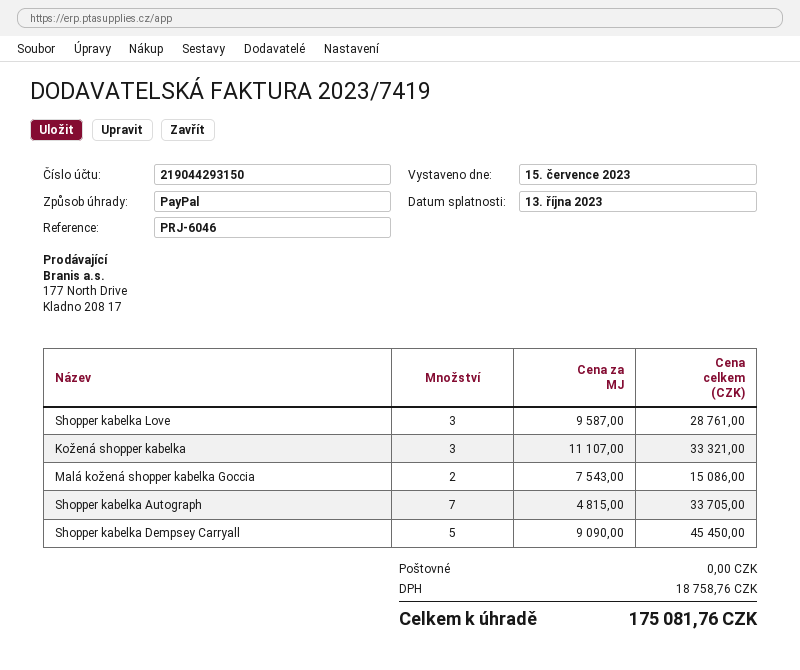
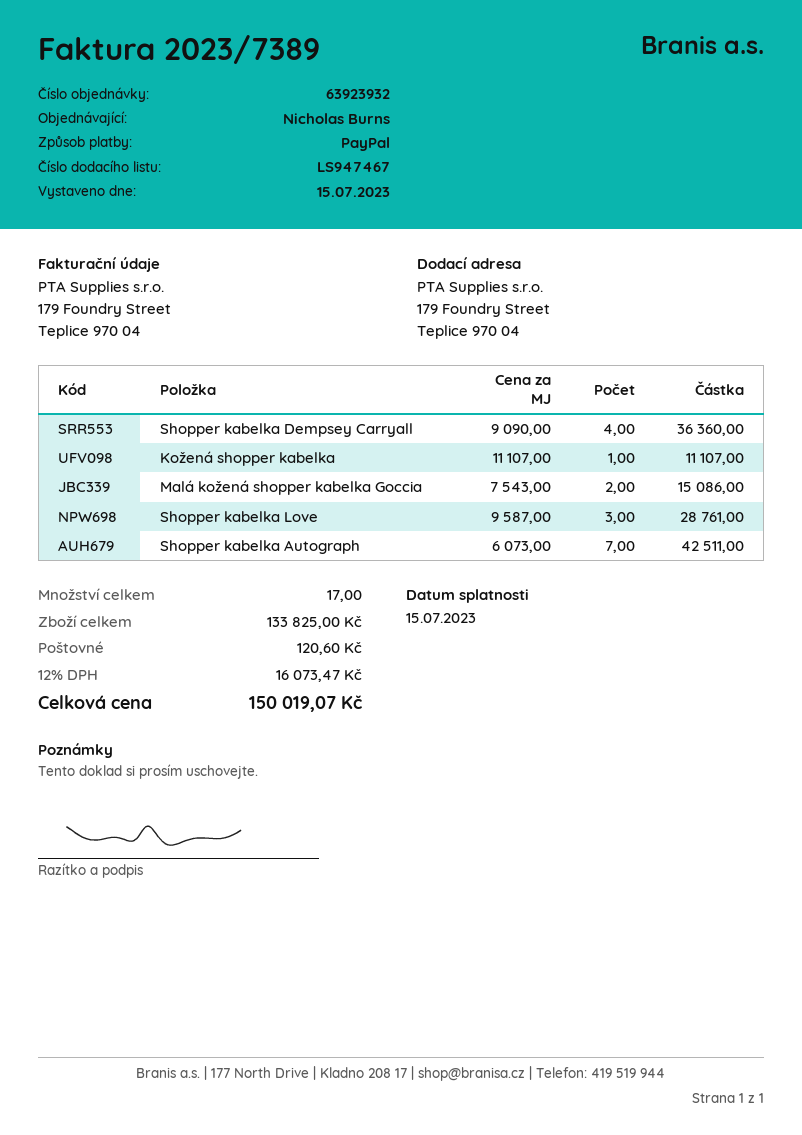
invoice number: 2023/7419 -> 2023/7389
due date: 2023-10-13 -> 2023-07-15
Kožená shopper kabelka: 3 x 11107.00 = 33321.00 -> 1 x 11107.00 = 11107.00
Shopper kabelka Autograph: 7 x 4815.00 = 33705.00 -> 7 x 6073.00 = 42511.00
Shopper kabelka Dempsey Carryall: 5 x 9090.00 = 45450.00 -> 4 x 9090.00 = 36360.00
shipping: 0.00 -> 120.60
tax: 18758.76 -> 16073.47
total: 175081.76 -> 150019.07

